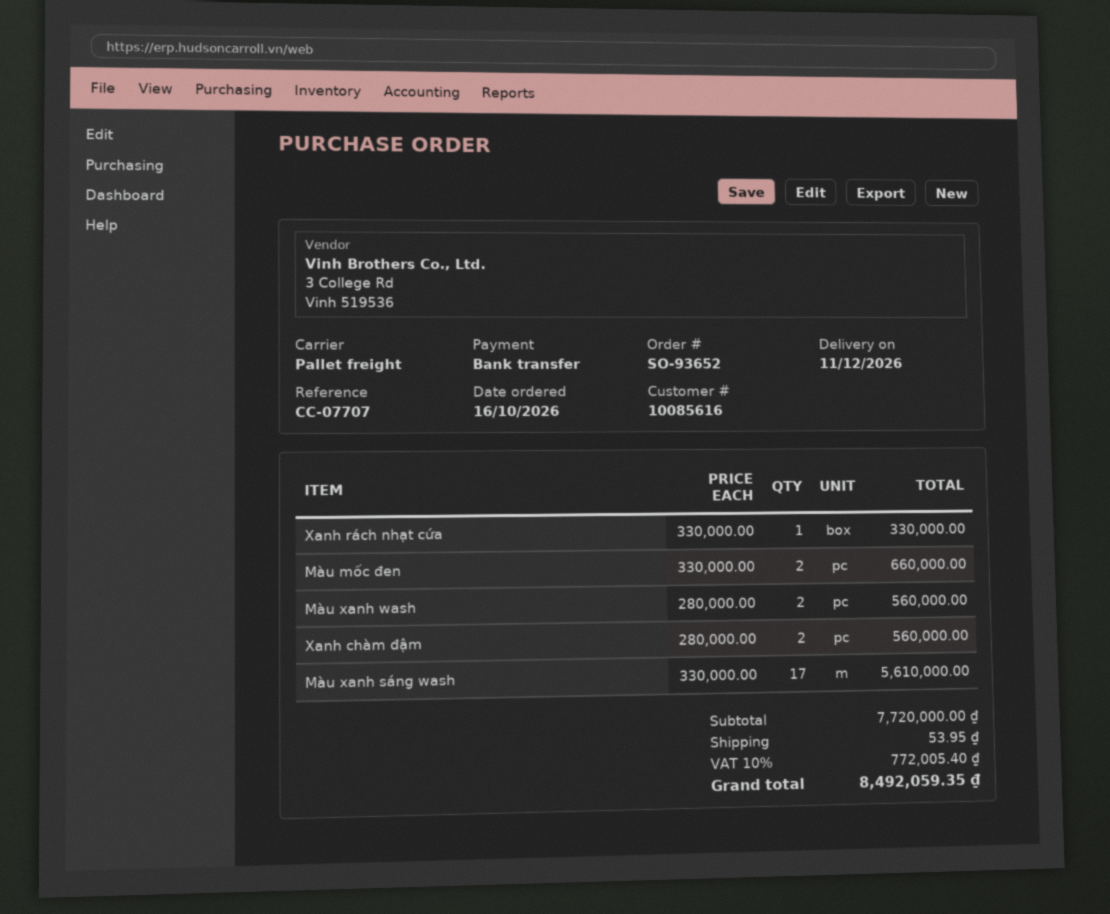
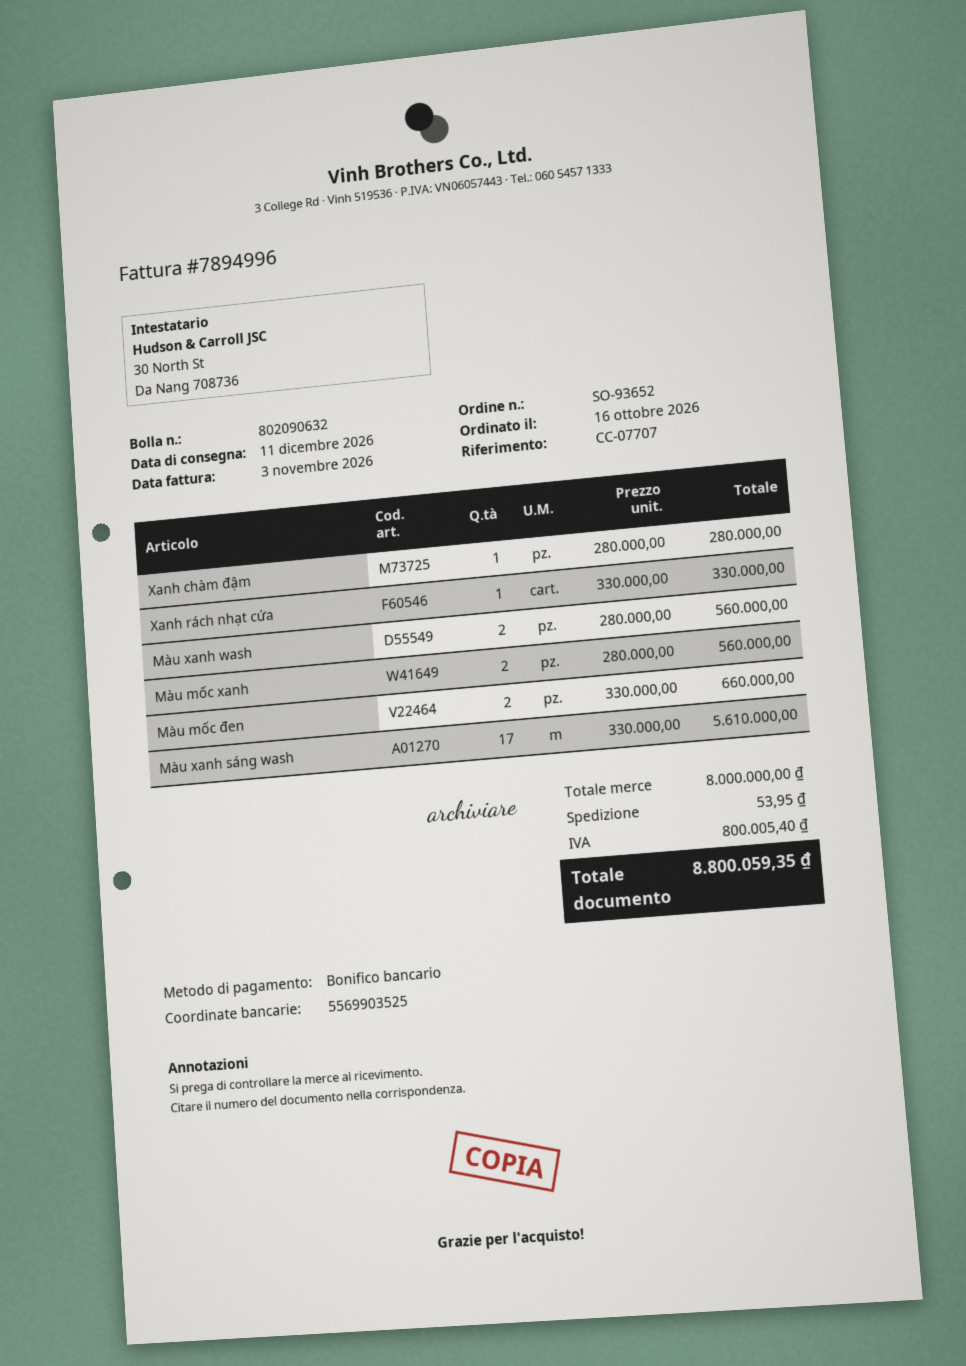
Xanh chàm đậm: 2 x 280000.00 = 560000.00 -> 1 x 280000.00 = 280000.00
Màu mốc xanh: none -> 2 x 280000.00 = 560000.00
subtotal: 7720000.00 -> 8000000.00
tax: 772005.40 -> 800005.40
total: 8492059.35 -> 8800059.35

